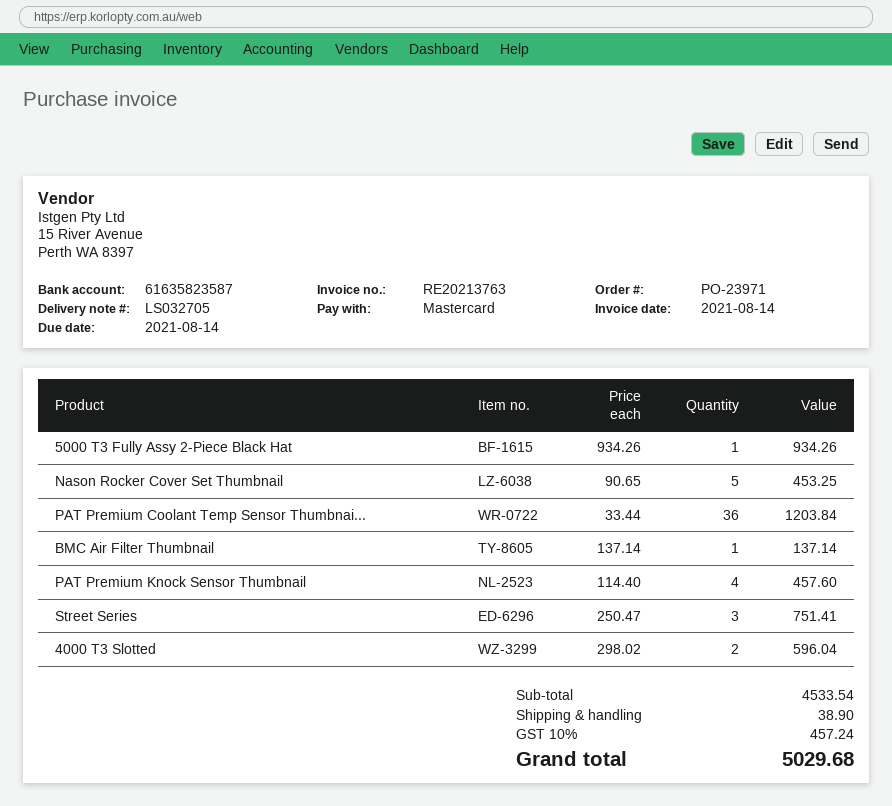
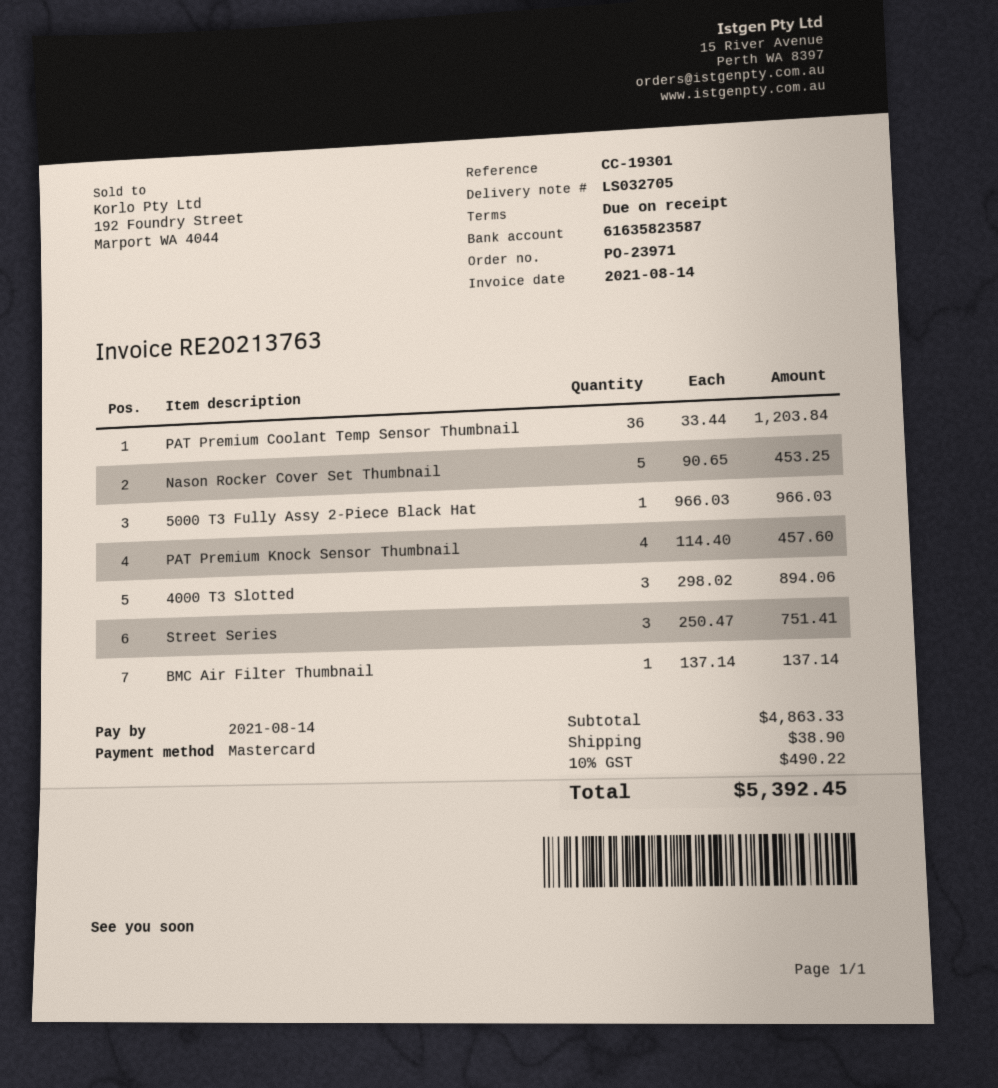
5000 T3 Fully Assy 2-Piece Black Hat: 1 x 934.26 = 934.26 -> 1 x 966.03 = 966.03
4000 T3 Slotted: 2 x 298.02 = 596.04 -> 3 x 298.02 = 894.06
subtotal: 4533.54 -> 4863.33
tax: 10% = 457.24 -> 10% = 490.22
total: 5029.68 -> 5392.45

